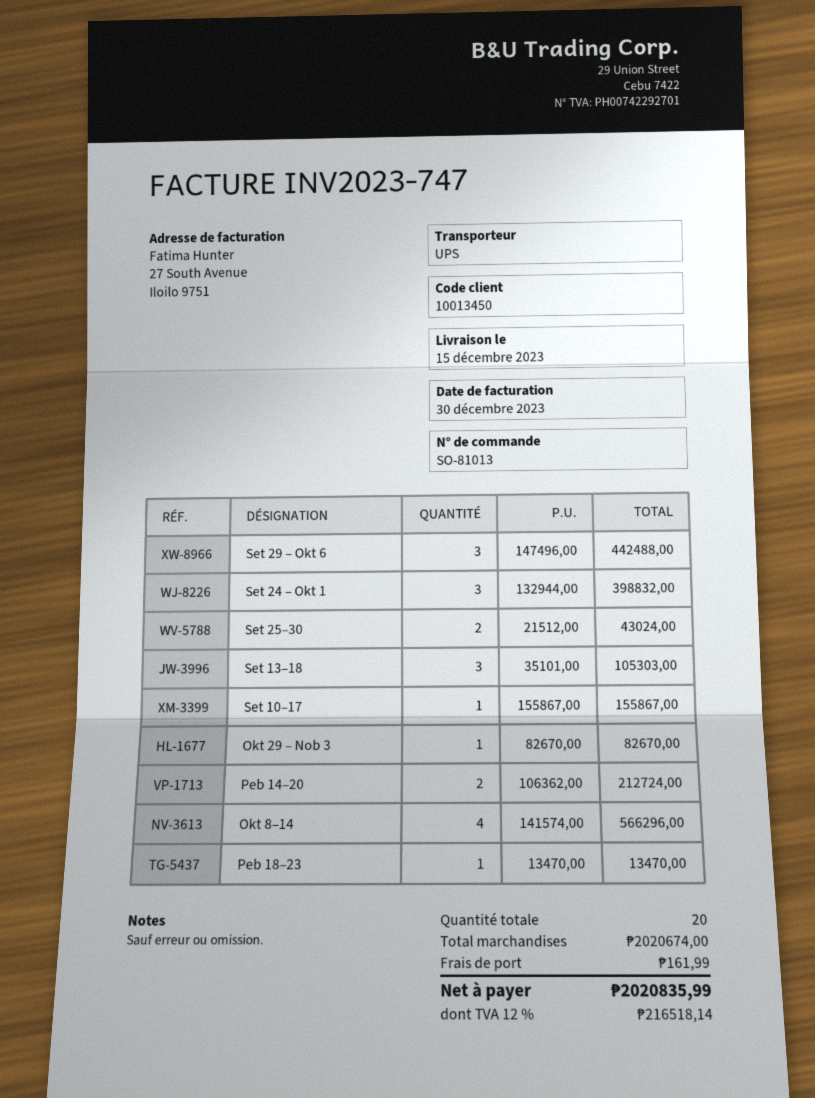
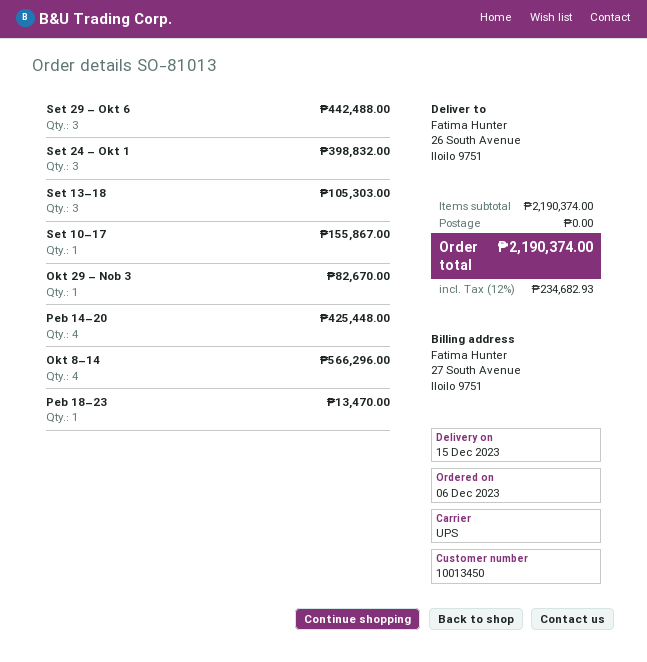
Set 25–30: 2 for 43024.00 -> none
Peb 14–20: 2 for 212724.00 -> 4 for 425448.00
subtotal: 2020674.00 -> 2190374.00
shipping: 161.99 -> 0.00
tax: 12% = 216518.14 -> 12% = 234682.93
total: 2020835.99 -> 2190374.00

